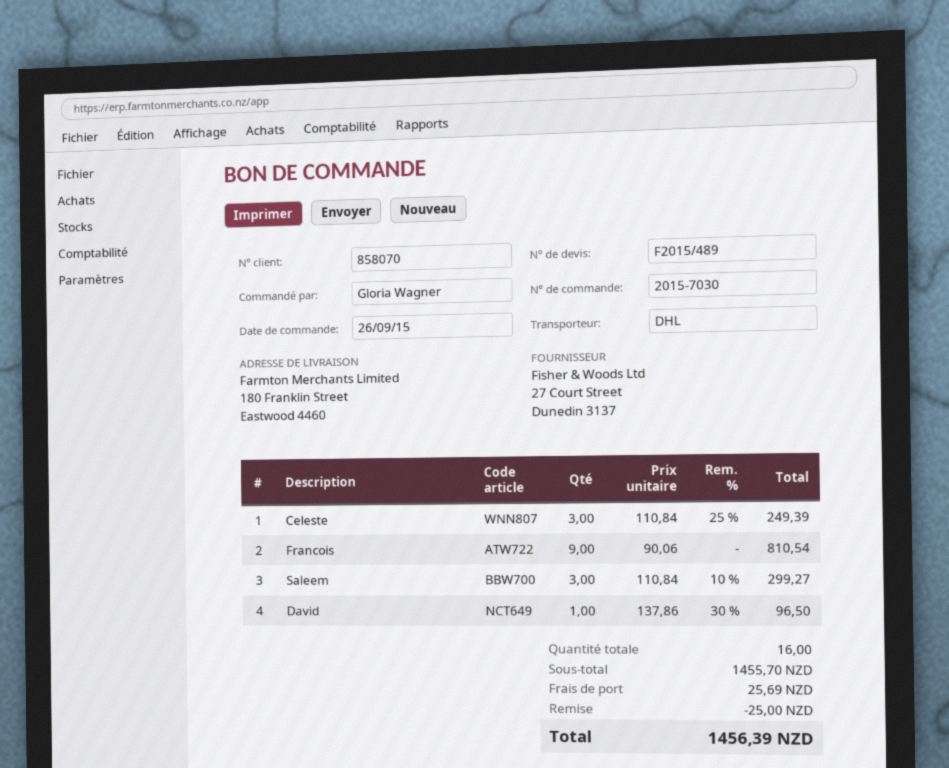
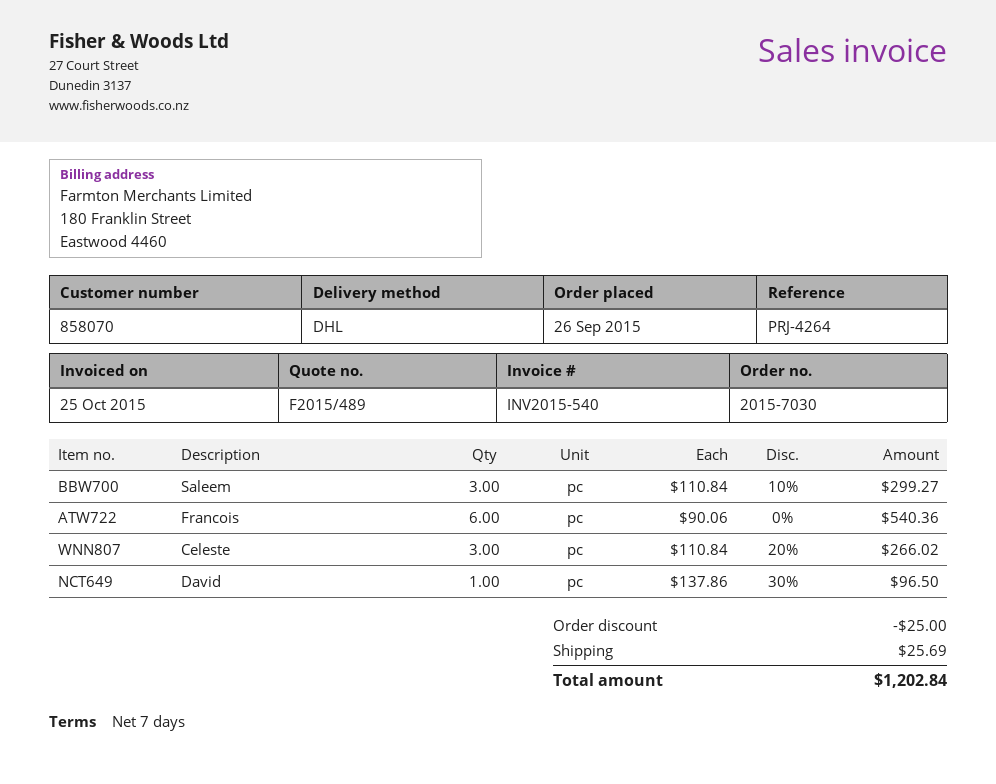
Celeste: 3 x 110.84 - 25% = 249.39 -> 3 x 110.84 - 20% = 266.02
Francois: 9 x 90.06 = 810.54 -> 6 x 90.06 = 540.36
total: 1456.39 -> 1202.84

